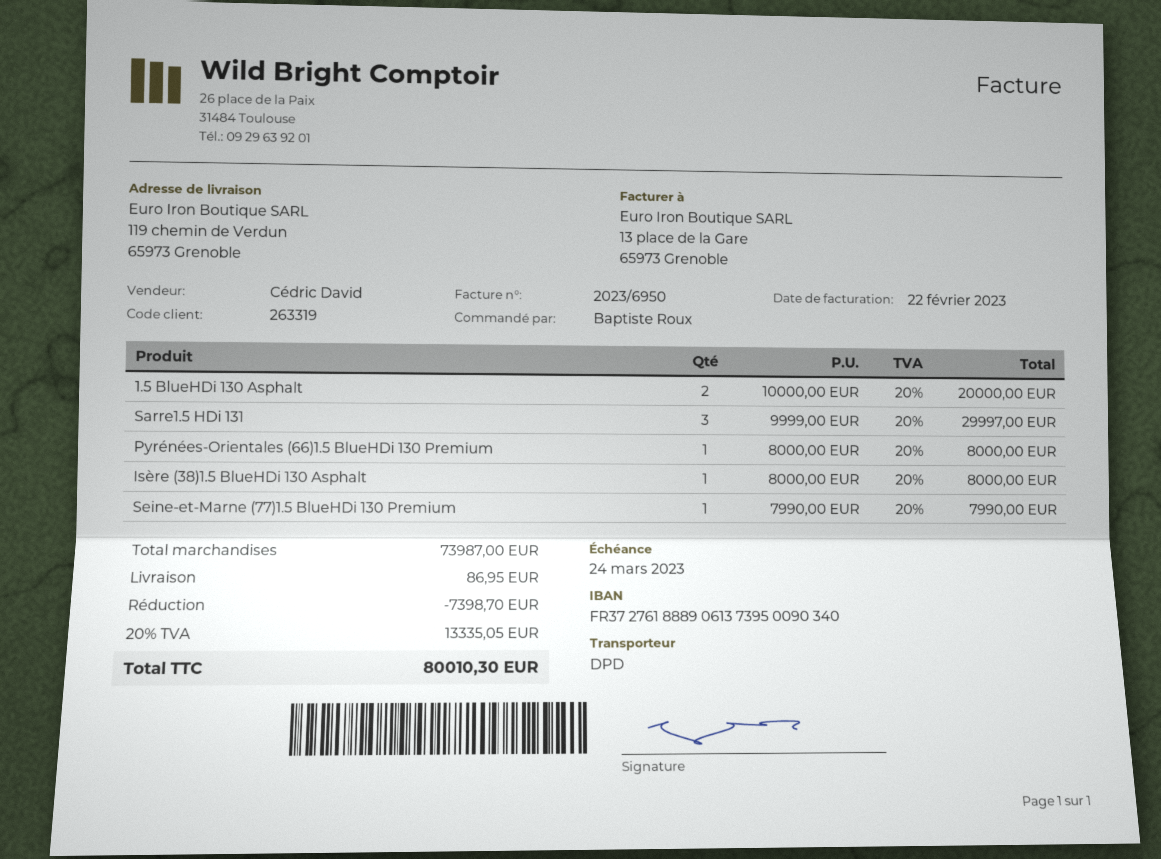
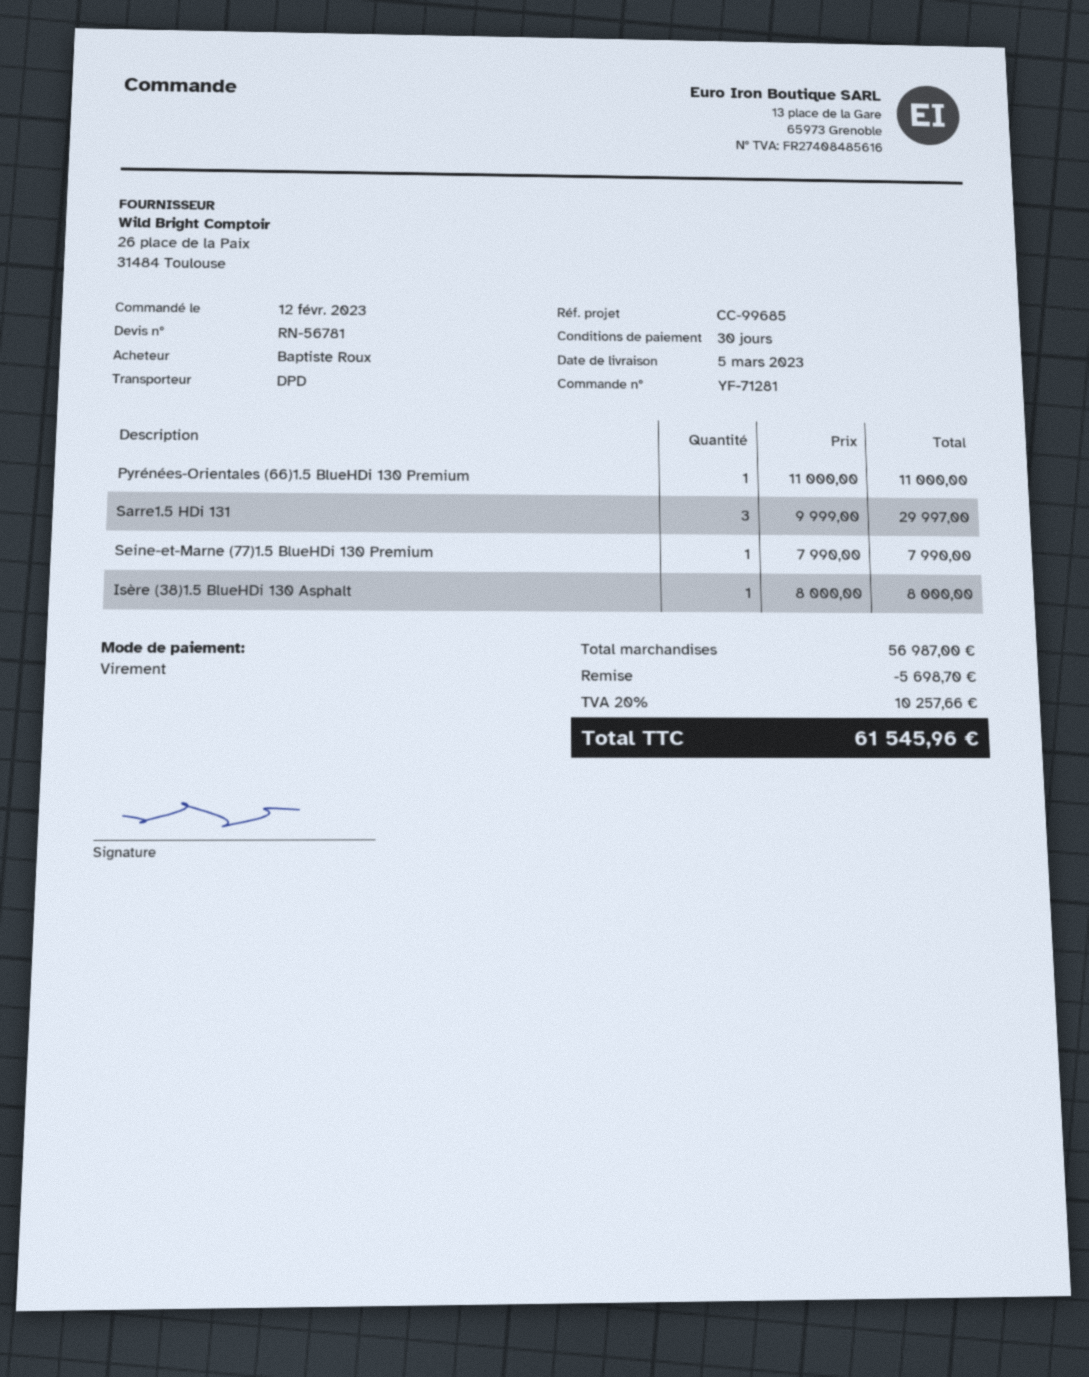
1.5 BlueHDi 130 Asphalt: 2 x 10000.00 = 20000.00 -> none
Pyrénées-Orientales (66)1.5 BlueHDi 130 Premium: 1 x 8000.00 = 8000.00 -> 1 x 11000.00 = 11000.00
subtotal: 73987.00 -> 56987.00
discount: 7398.70 -> 5698.70
shipping: 86.95 -> none
tax: 20% = 13335.05 -> 20% = 10257.66
total: 80010.30 -> 61545.96

